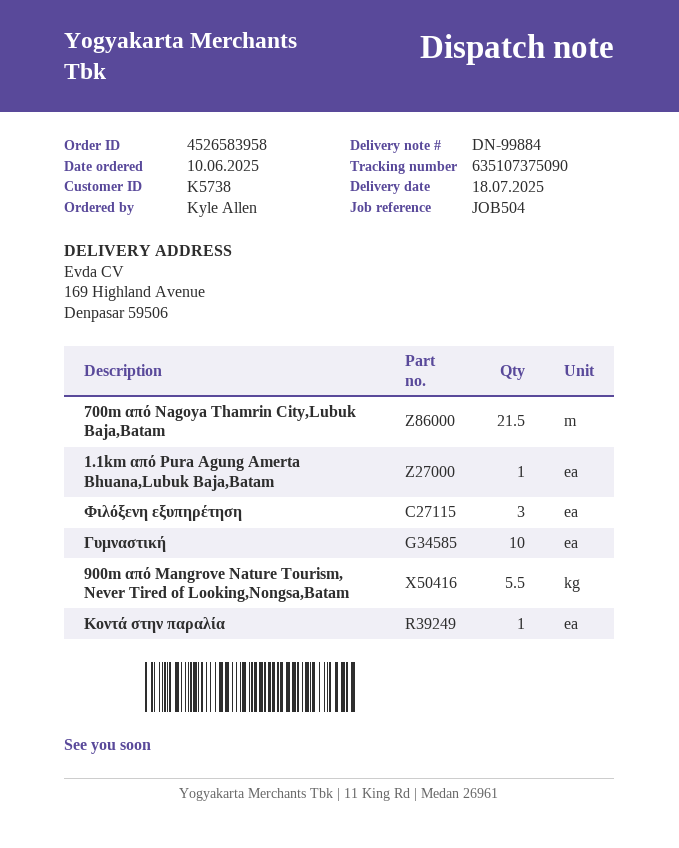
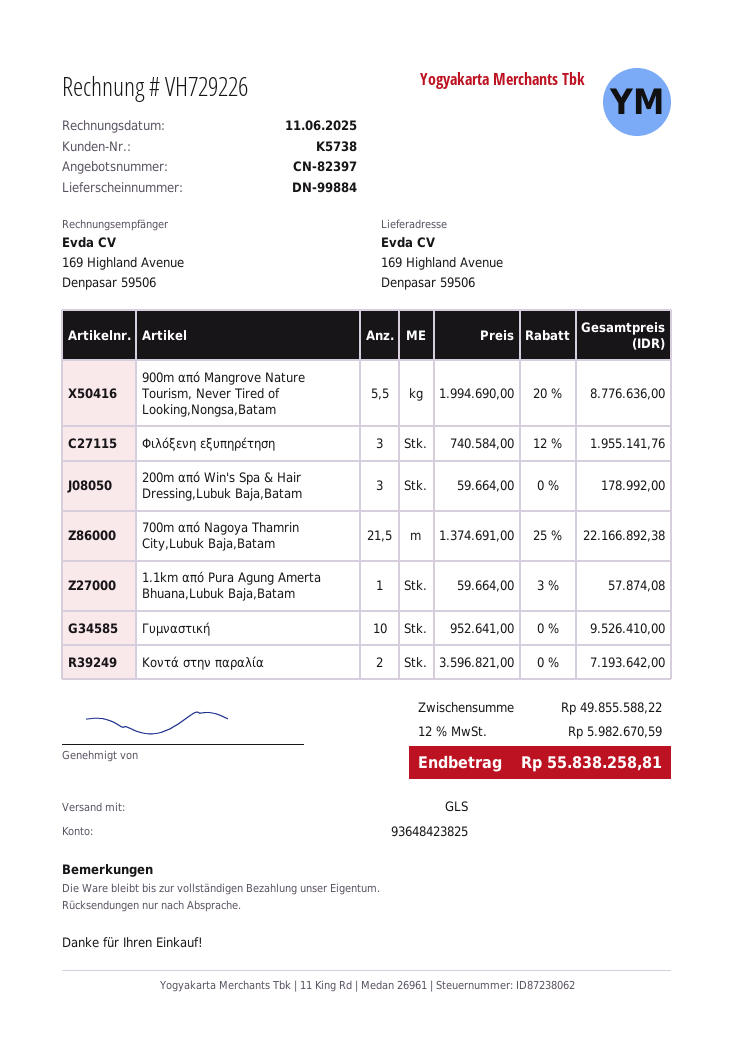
Κοντά στην παραλία: 1 -> 2
200m από Win's Spa & Hair Dressing,Lubuk Baja,Batam: none -> 3

